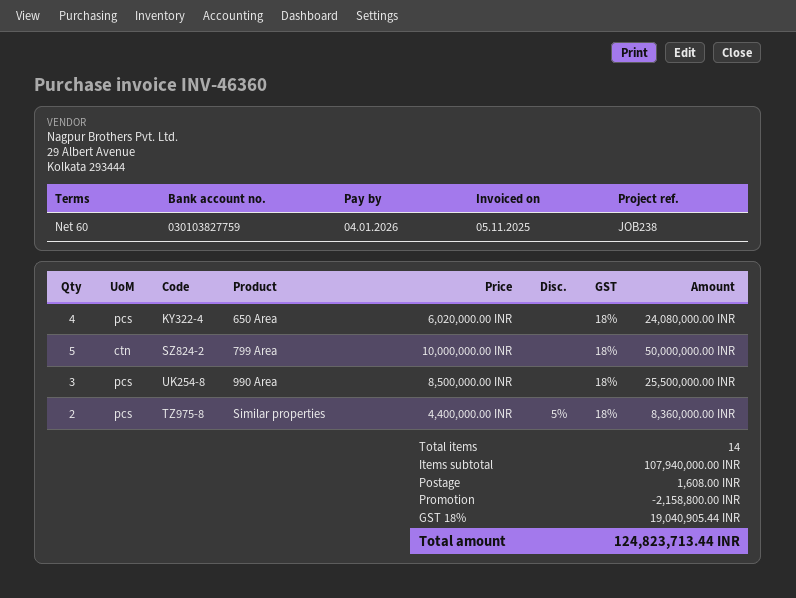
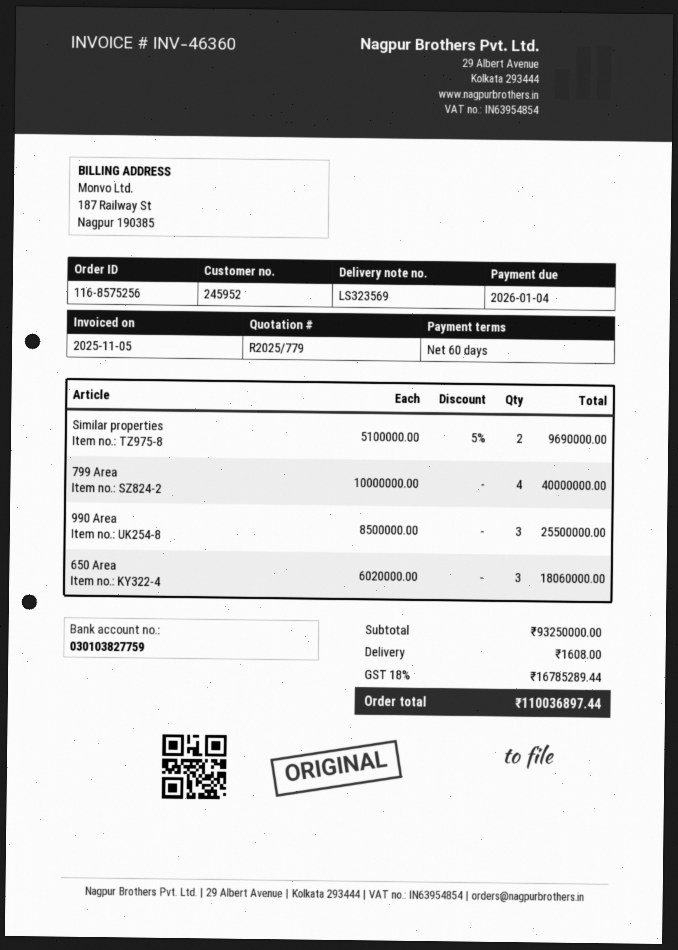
650 Area: 4 x 6020000.00 = 24080000.00 -> 3 x 6020000.00 = 18060000.00
799 Area: 5 x 10000000.00 = 50000000.00 -> 4 x 10000000.00 = 40000000.00
Similar properties: 2 x 4400000.00 - 5% = 8360000.00 -> 2 x 5100000.00 - 5% = 9690000.00
subtotal: 107940000.00 -> 93250000.00
discount: 2158800.00 -> none
tax: 18% = 19040905.44 -> 18% = 16785289.44
total: 124823713.44 -> 110036897.44

